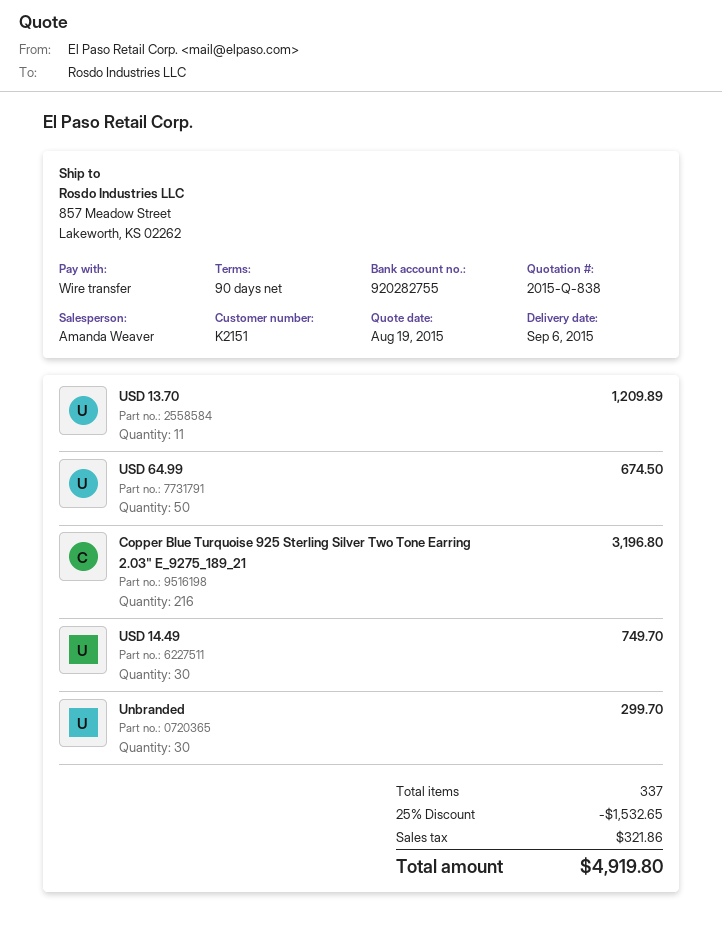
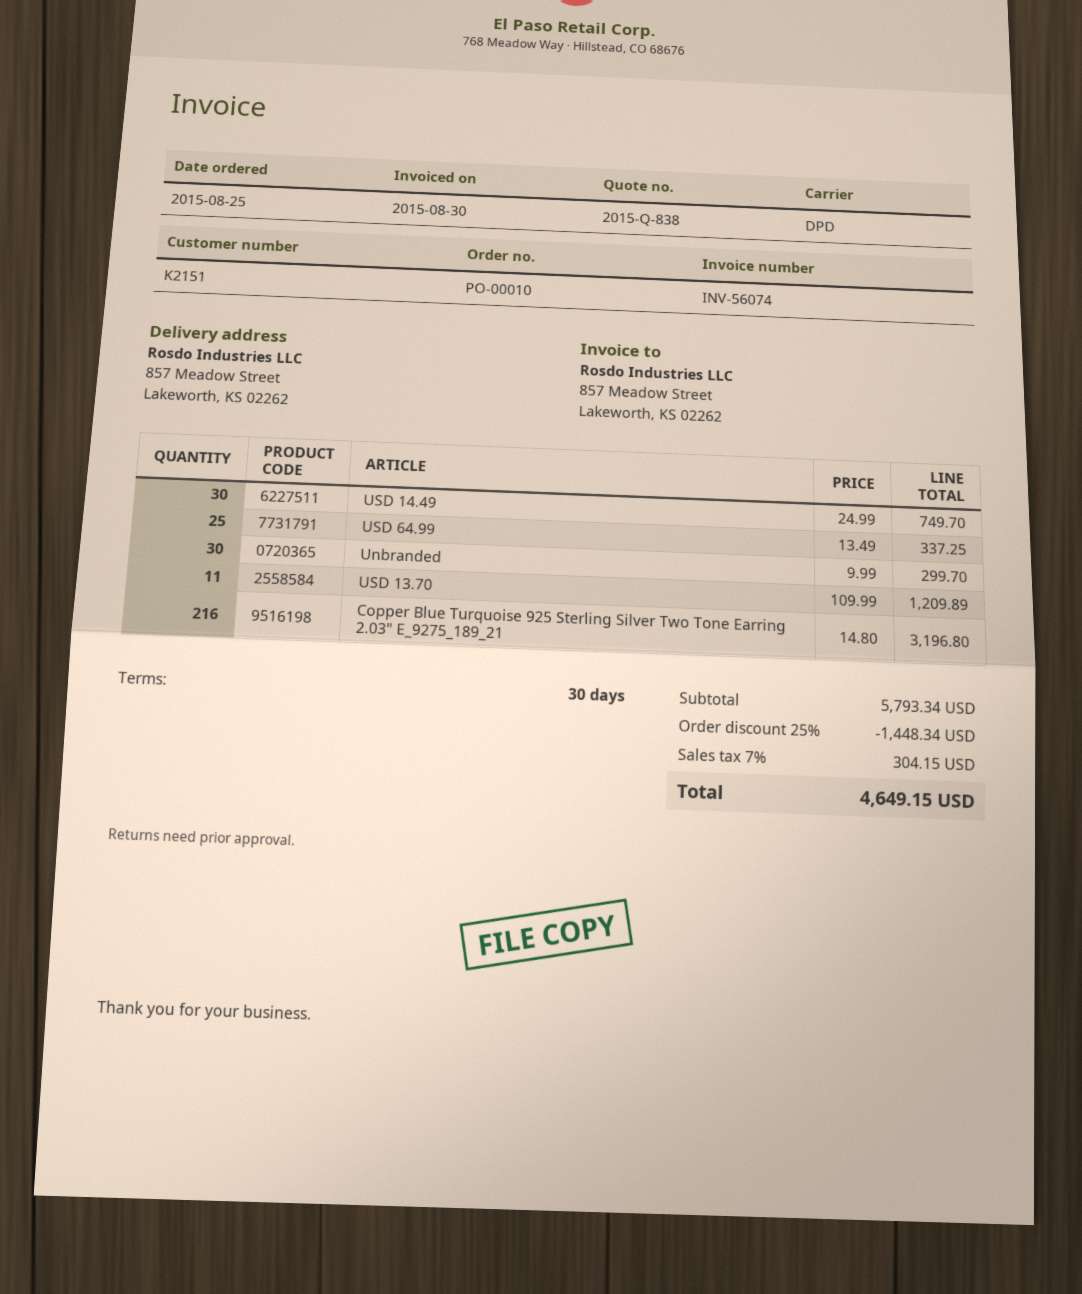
payment terms: 90 days -> 30 days
USD 64.99: 50 for 674.50 -> 25 for 337.25
discount: 25% = 1532.65 -> 25% = 1448.34
tax: 321.86 -> 304.15
total: 4919.80 -> 4649.15

